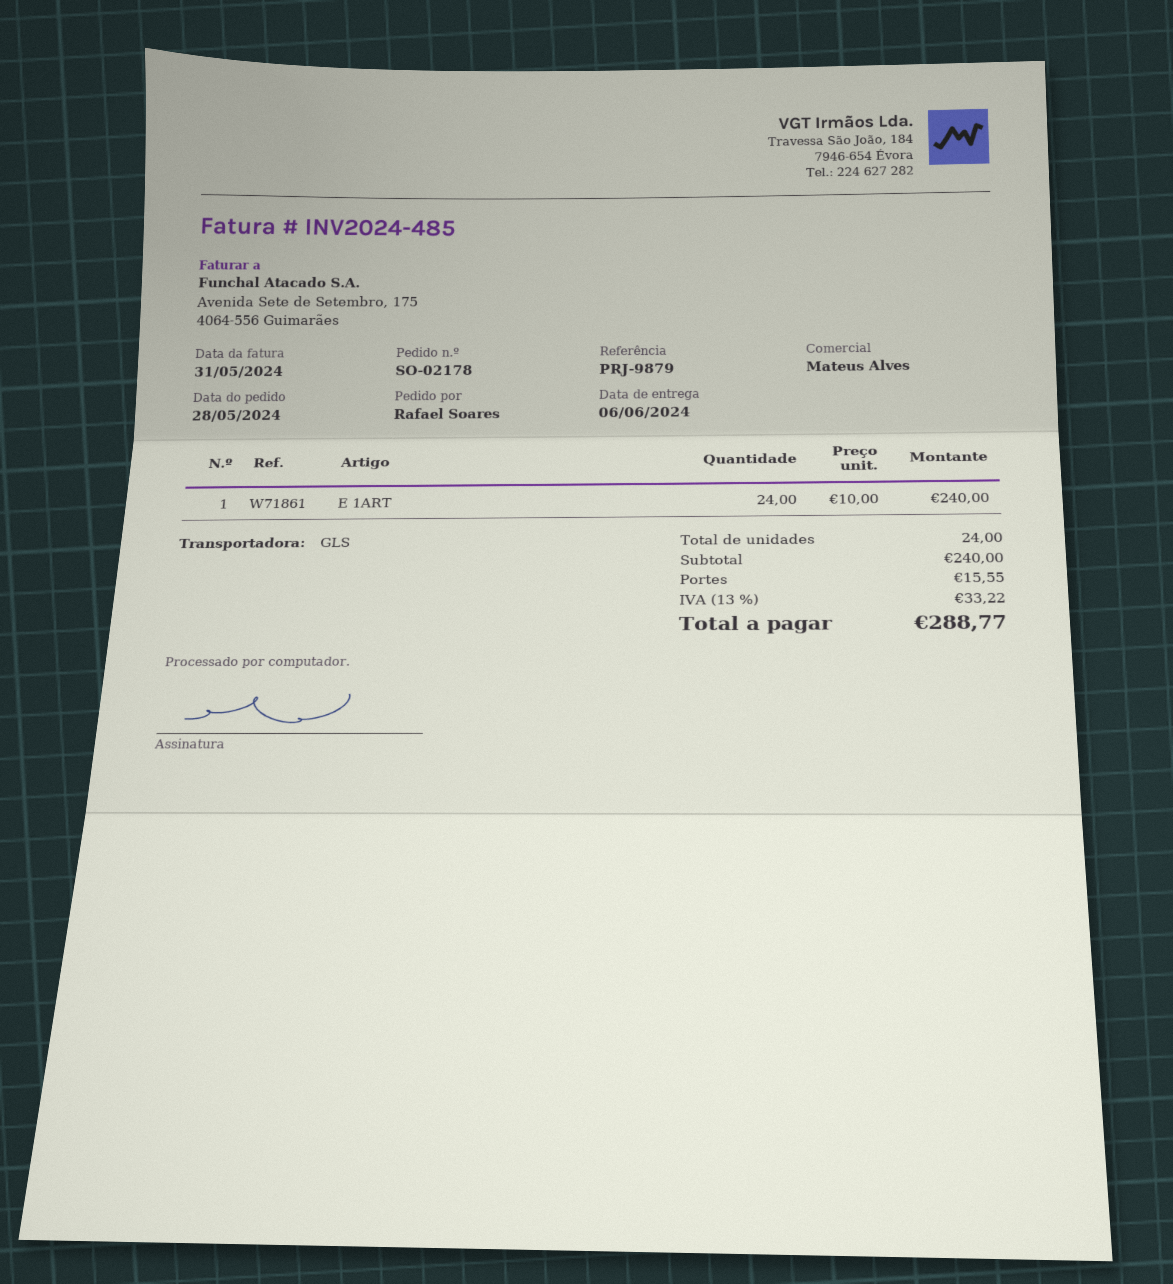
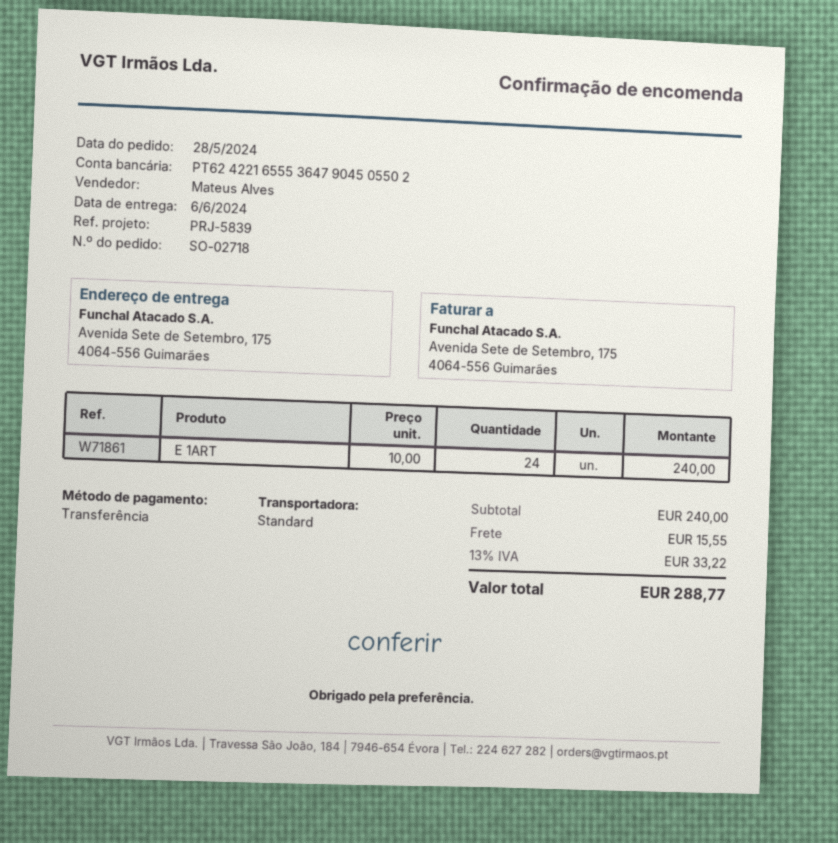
order number: SO-02178 -> SO-02718
reference: PRJ-9879 -> PRJ-5839
shipping method: GLS -> standard

